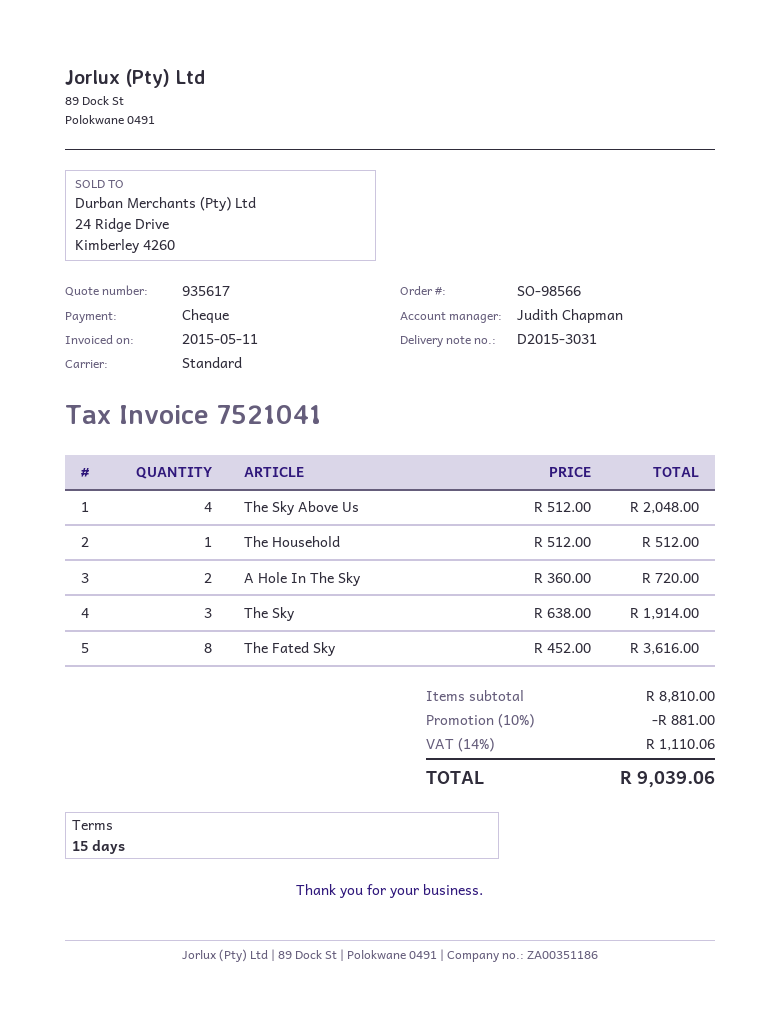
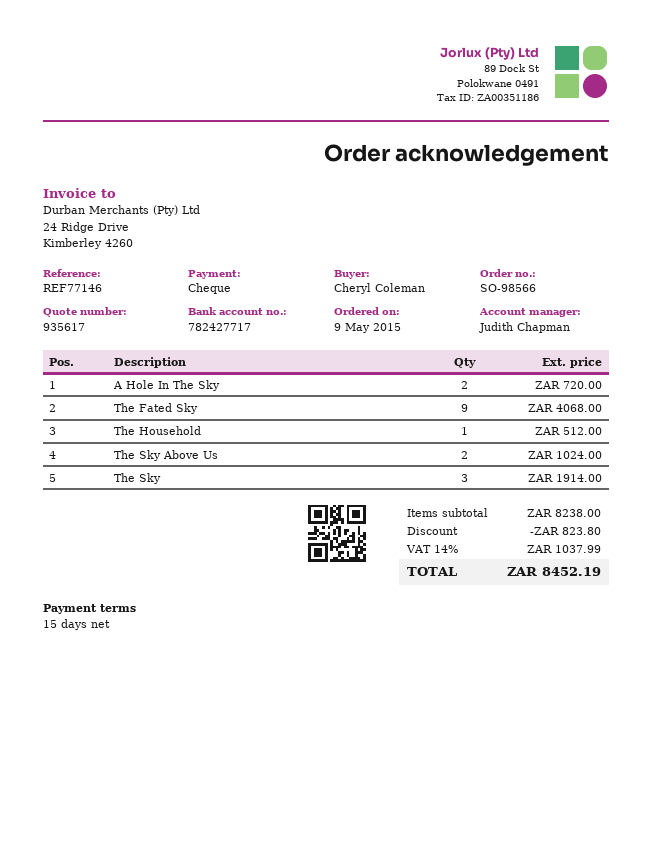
The Sky Above Us: 4 for 2048.00 -> 2 for 1024.00
The Fated Sky: 8 for 3616.00 -> 9 for 4068.00
subtotal: 8810.00 -> 8238.00
discount: 881.00 -> 823.80
tax: 14% = 1110.06 -> 14% = 1037.99
total: 9039.06 -> 8452.19

